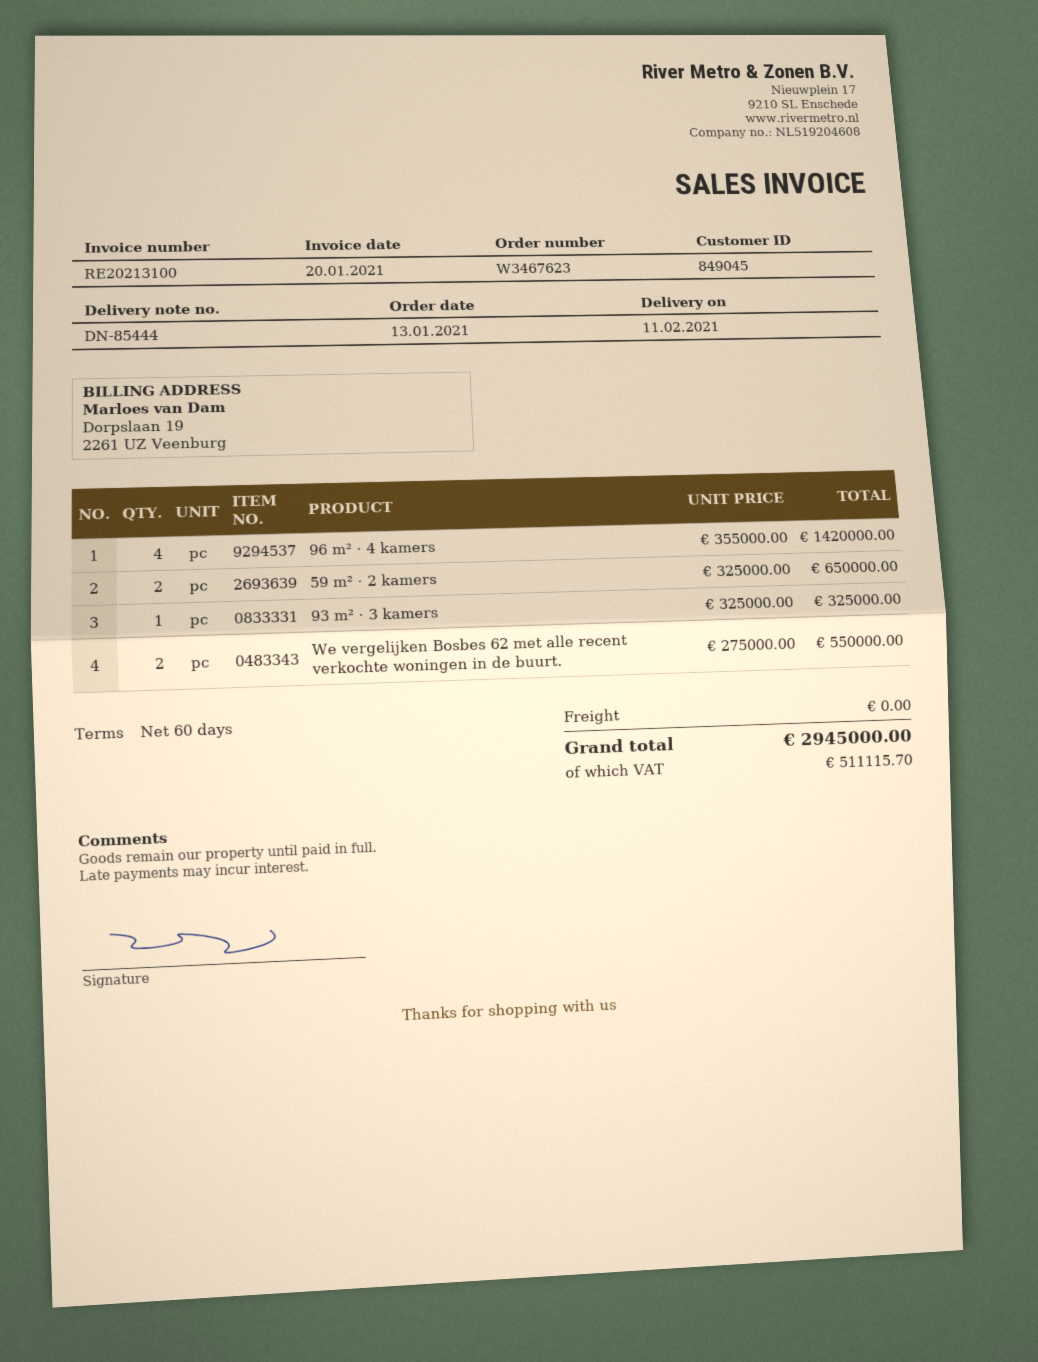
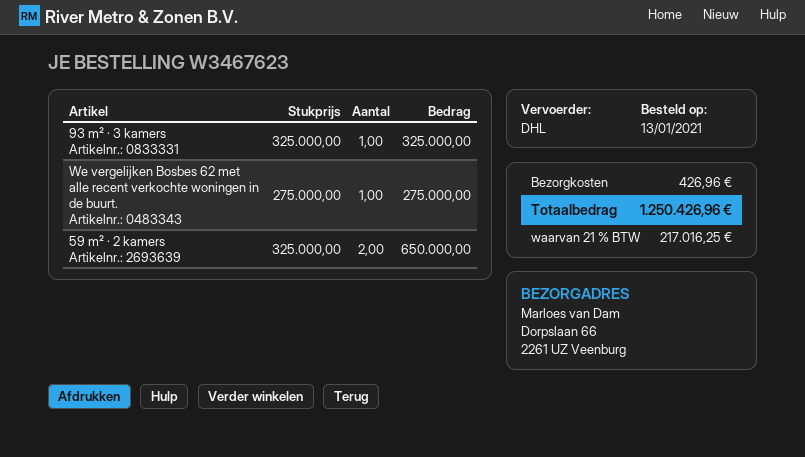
96 m² · 4 kamers: 4 x 355000.00 = 1420000.00 -> none
We vergelijken Bosbes 62 met alle recent verkochte woningen in de buurt.: 2 x 275000.00 = 550000.00 -> 1 x 275000.00 = 275000.00
shipping: 0.00 -> 426.96
tax: 511115.70 -> 217016.25
total: 2945000.00 -> 1250426.96

